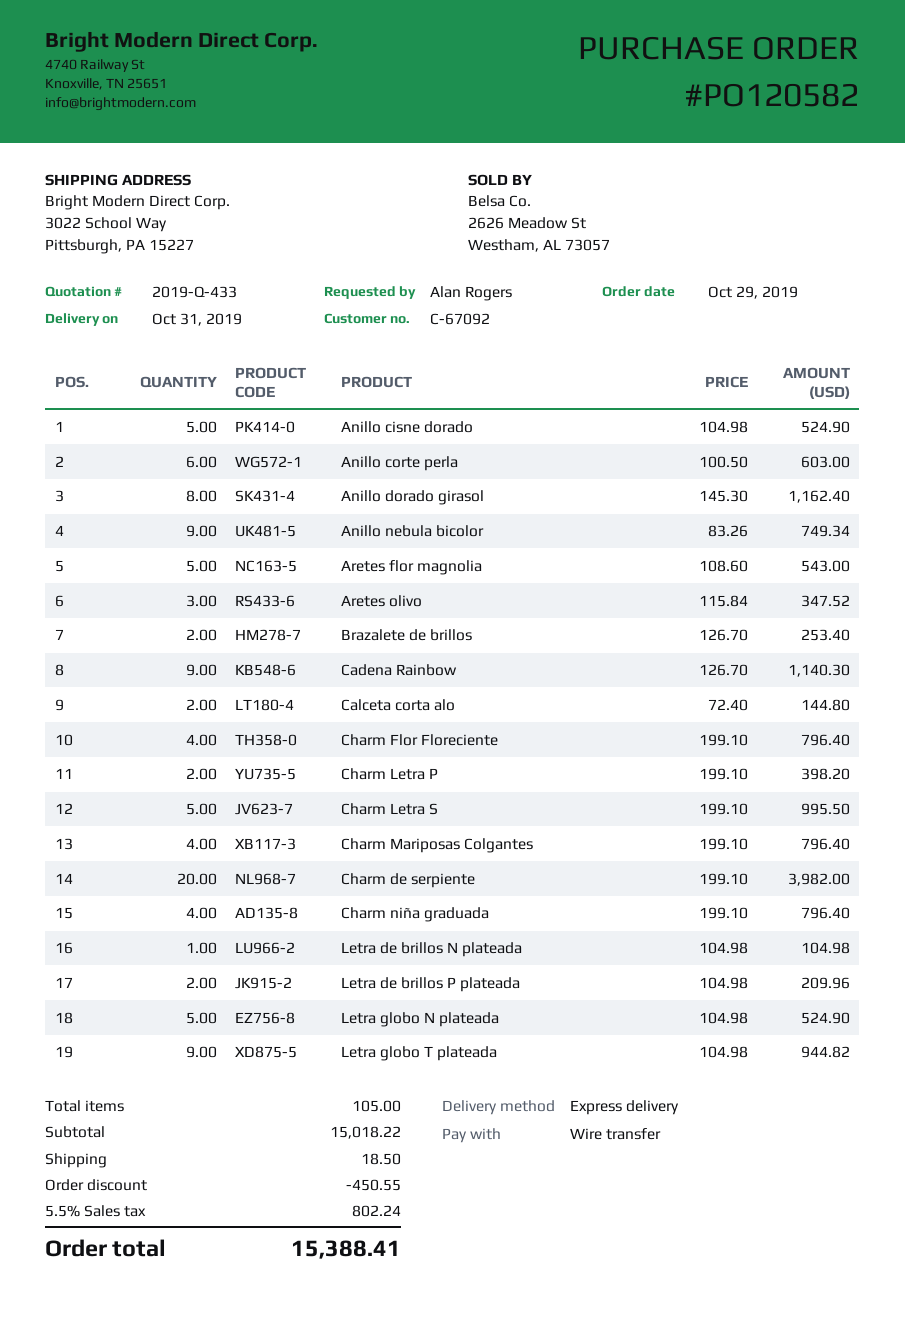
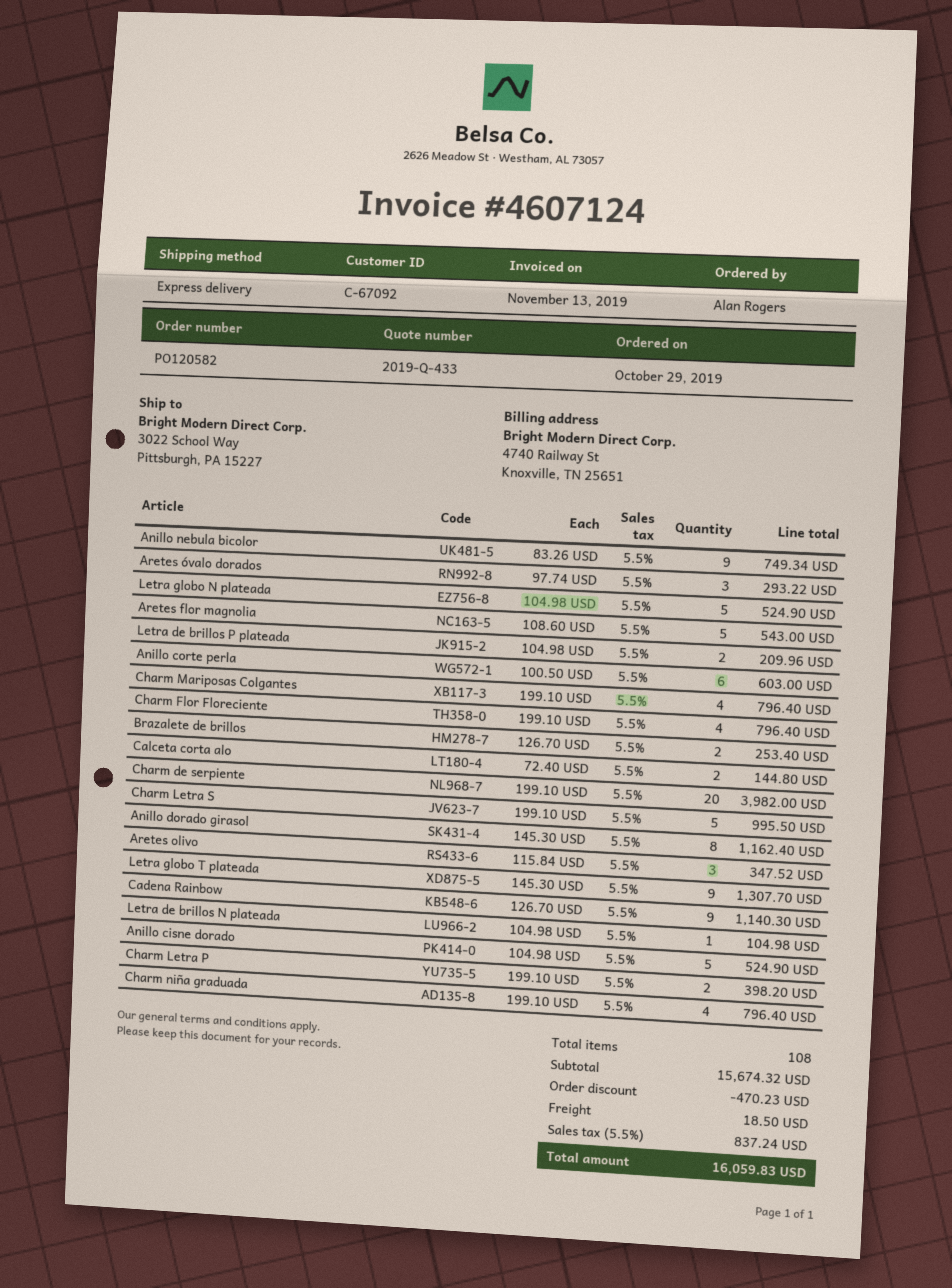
Letra globo T plateada: 9 x 104.98 = 944.82 -> 9 x 145.30 = 1307.70
Aretes óvalo dorados: none -> 3 x 97.74 = 293.22
total quantity: 105 -> 108
subtotal: 15018.22 -> 15674.32
discount: 450.55 -> 470.23
tax: 5.5% = 802.24 -> 5.5% = 837.24
total: 15388.41 -> 16059.83

